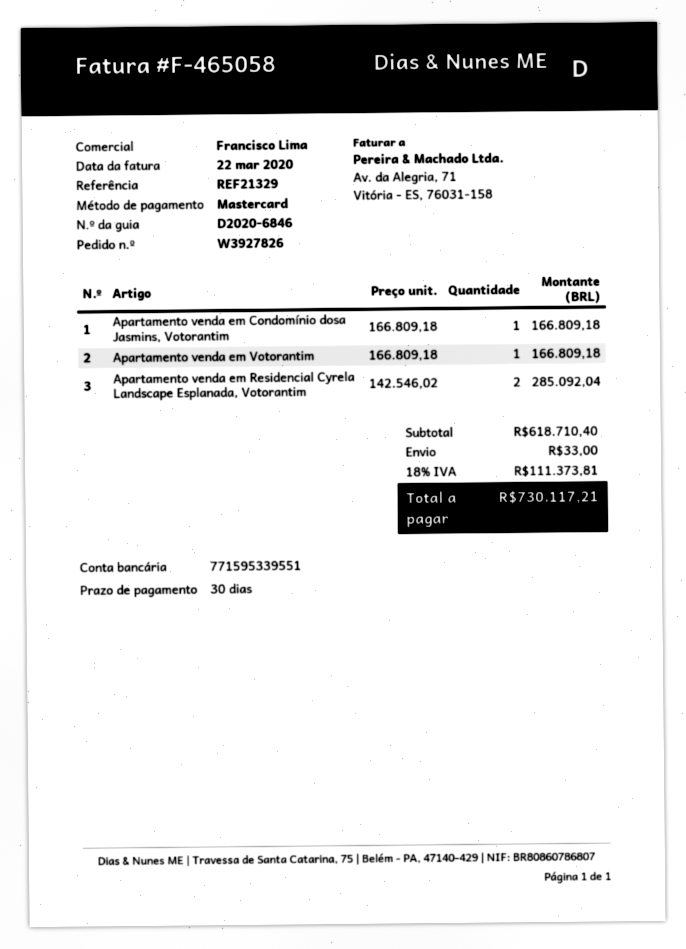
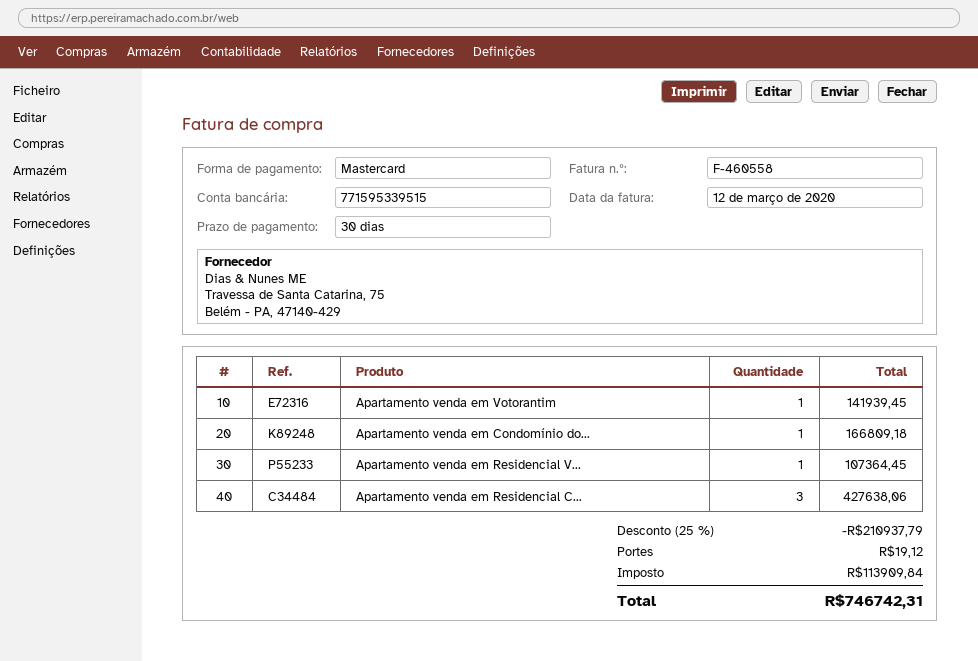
invoice number: F-465058 -> F-460558
invoice date: 2020-03-22 -> 2020-03-12
bank account: 771595339551 -> 771595339515
Apartamento venda em Votorantim: 1 for 166809.18 -> 1 for 141939.45
Apartamento venda em Residencial Cyrela Landscape Esplanada, Votorantim: 2 for 285092.04 -> 3 for 427638.06
Apartamento venda em Residencial V...: none -> 1 for 107364.45
discount: none -> 25% = 210937.79
shipping: 33.00 -> 19.12
tax: 111373.81 -> 113909.84
total: 730117.21 -> 746742.31

